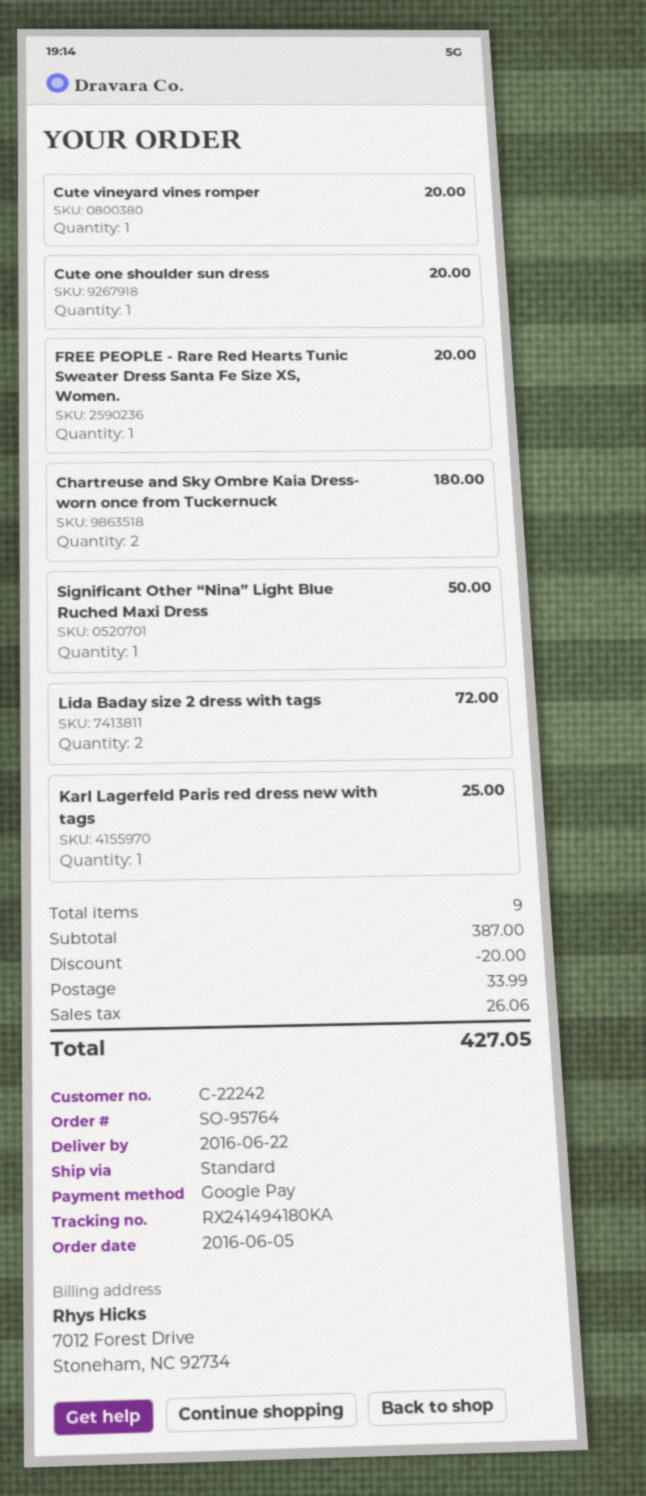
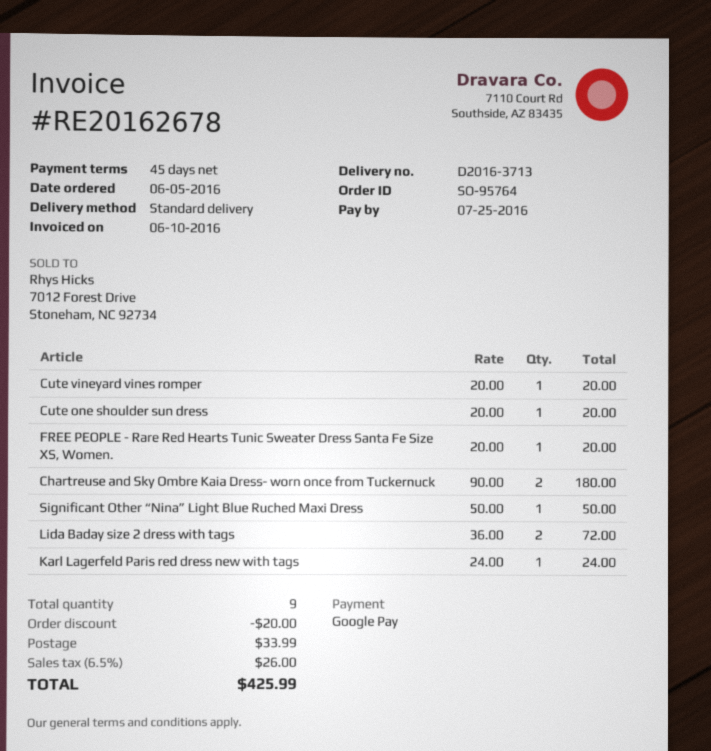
Karl Lagerfeld Paris red dress new with tags: 1 for 25.00 -> 1 for 24.00
tax: 26.06 -> 26.00
total: 427.05 -> 425.99

